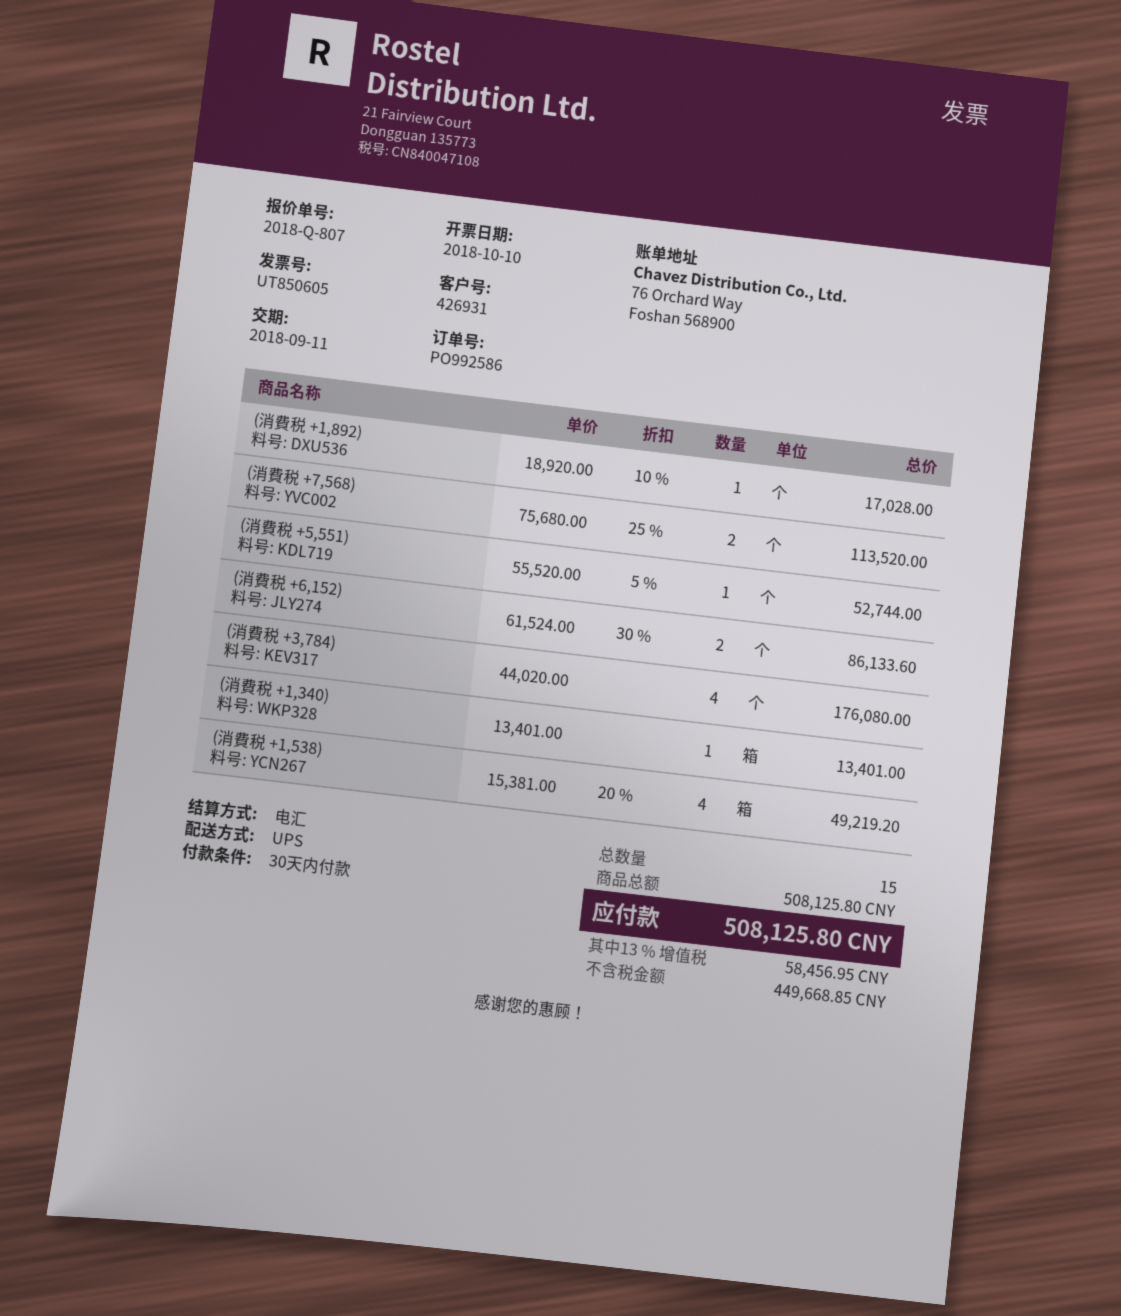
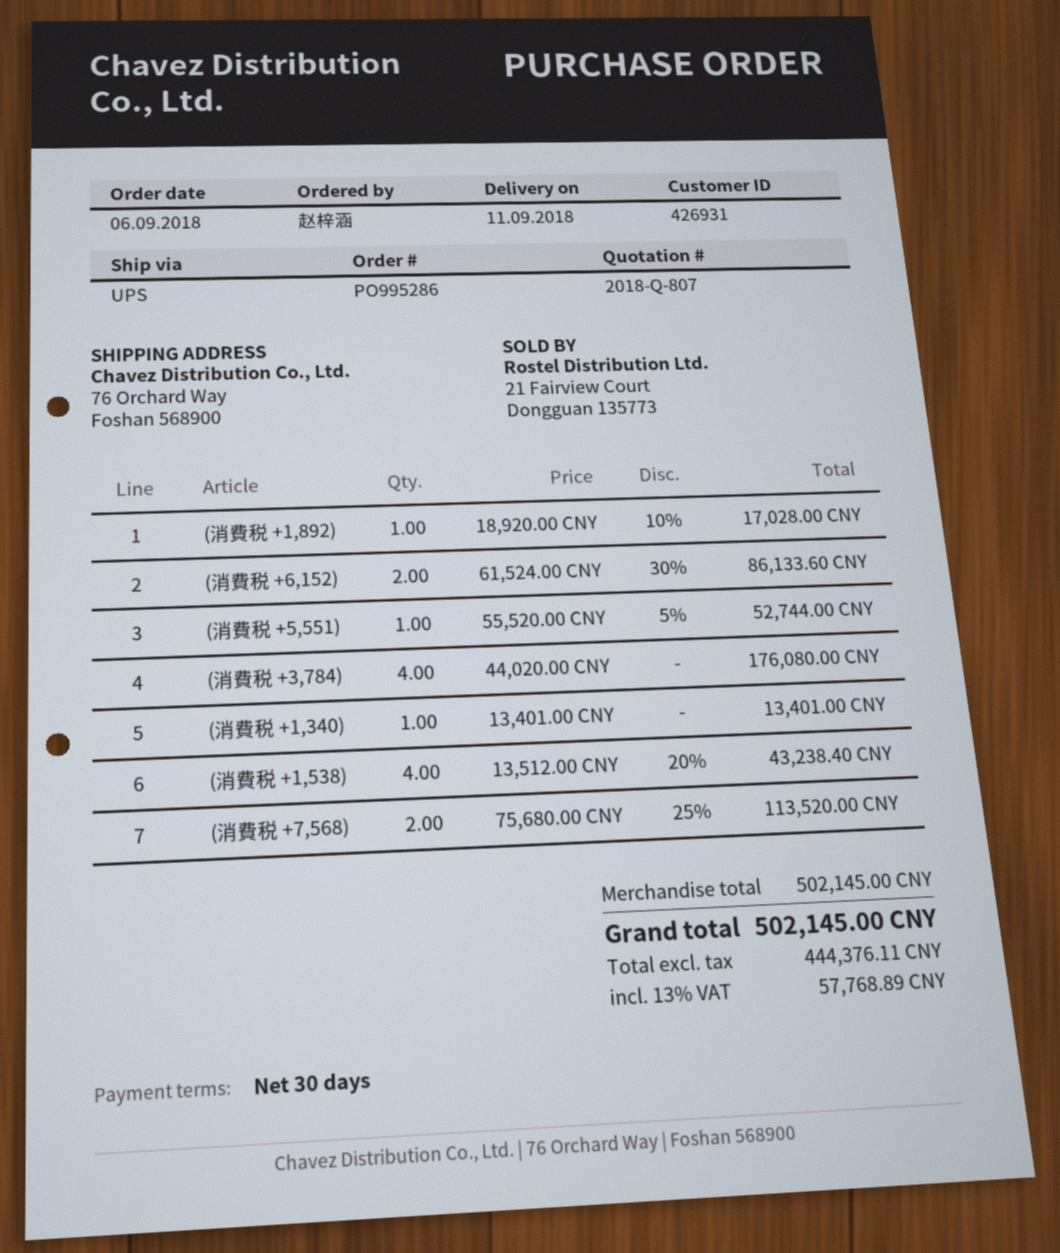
order number: PO992586 -> PO995286
(消費税 +1,538): 4 x 15381.00 - 20% = 49219.20 -> 4 x 13512.00 - 20% = 43238.40
subtotal: 508125.80 -> 502145.00
net: 449668.85 -> 444376.11
tax: 13% = 58456.95 -> 13% = 57768.89
total: 508125.80 -> 502145.00

